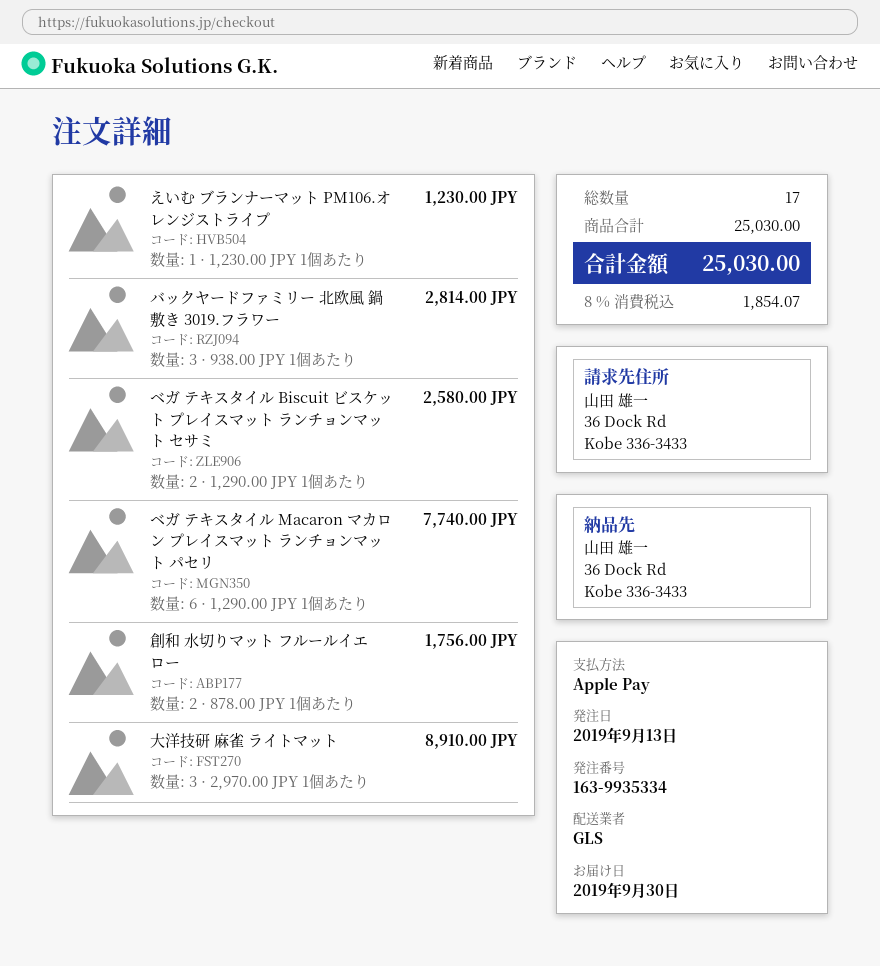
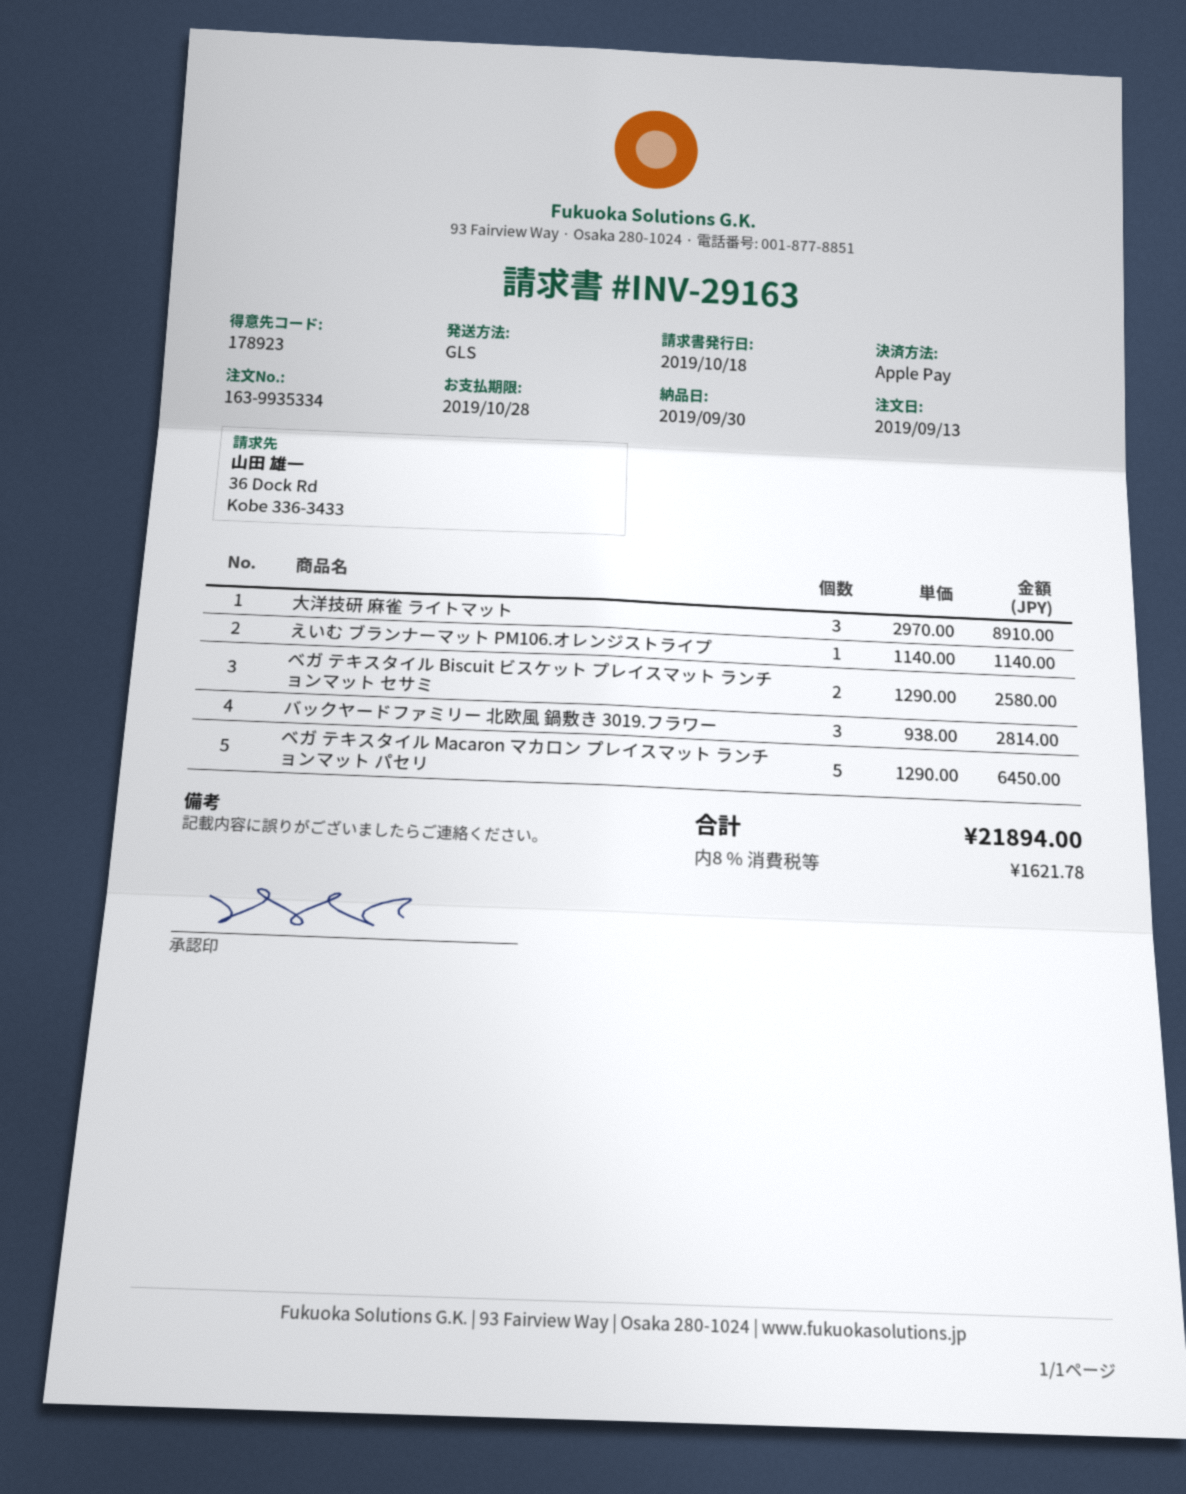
えいむ ブランナーマット PM106.オレンジストライプ: 1 x 1230.00 = 1230.00 -> 1 x 1140.00 = 1140.00
ベガ テキスタイル Macaron マカロン プレイスマット ランチョンマット パセリ: 6 x 1290.00 = 7740.00 -> 5 x 1290.00 = 6450.00
創和 水切りマット フルールイエロー: 2 x 878.00 = 1756.00 -> none
tax: 8% = 1854.07 -> 8% = 1621.78
total: 25030.00 -> 21894.00

